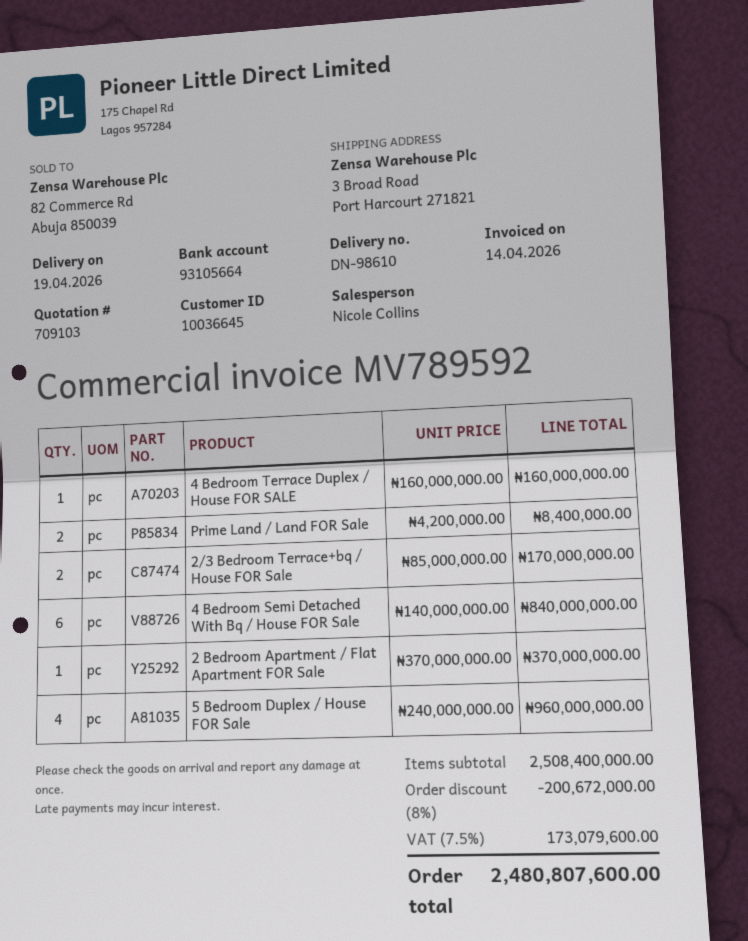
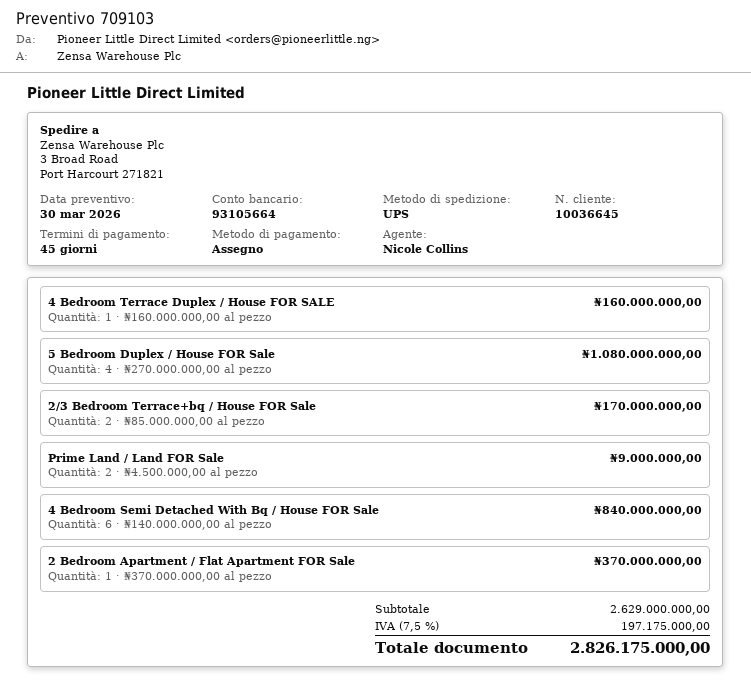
Prime Land / Land FOR Sale: 2 x 4200000.00 = 8400000.00 -> 2 x 4500000.00 = 9000000.00
5 Bedroom Duplex / House FOR Sale: 4 x 240000000.00 = 960000000.00 -> 4 x 270000000.00 = 1080000000.00
subtotal: 2508400000.00 -> 2629000000.00
discount: 8% = 200672000.00 -> none
tax: 7.5% = 173079600.00 -> 7.5% = 197175000.00
total: 2480807600.00 -> 2826175000.00

